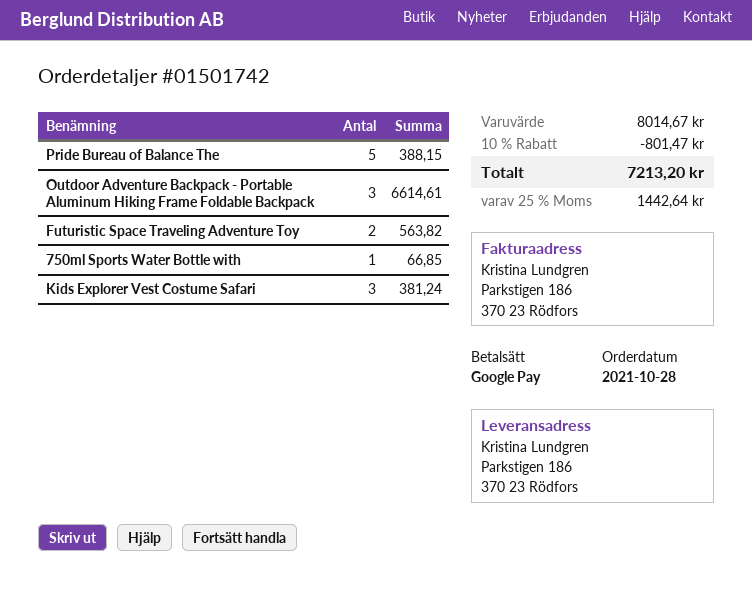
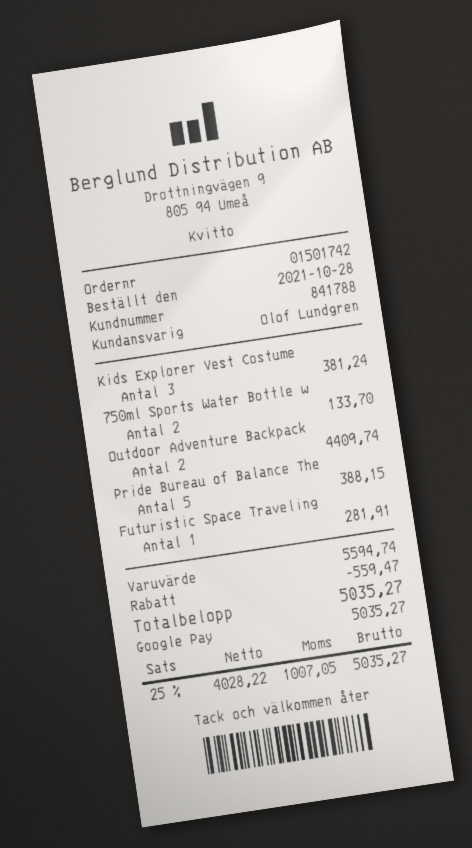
Outdoor Adventure Backpack - Portable Aluminum Hiking Frame Foldable Backpack: 3 for 6614.61 -> 2 for 4409.74
Futuristic Space Traveling Adventure Toy: 2 for 563.82 -> 1 for 281.91
750ml Sports Water Bottle with: 1 for 66.85 -> 2 for 133.70
subtotal: 8014.67 -> 5594.74
discount: 801.47 -> 559.47
tax: 25% = 1442.64 -> 25% = 1007.05
total: 7213.20 -> 5035.27

